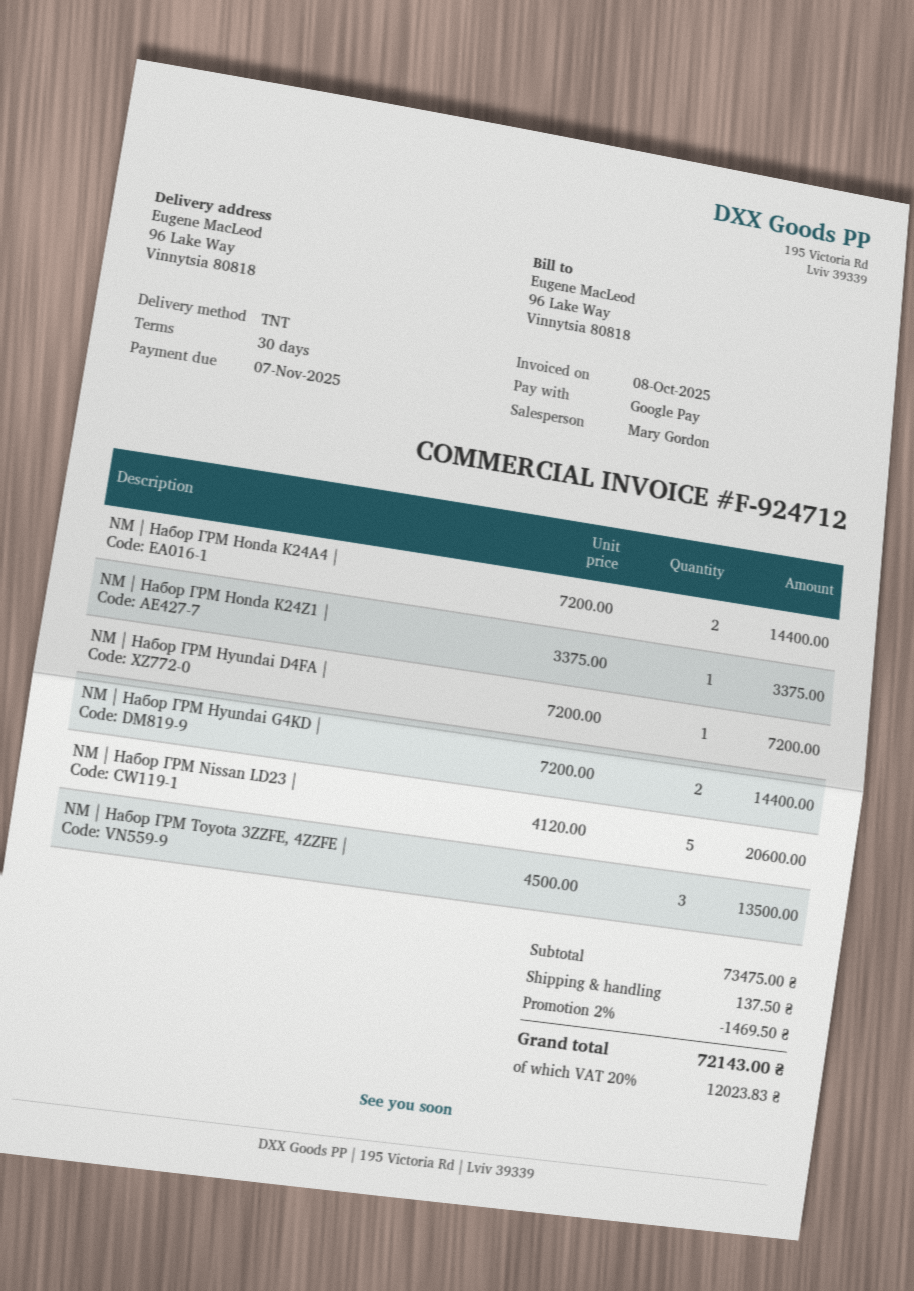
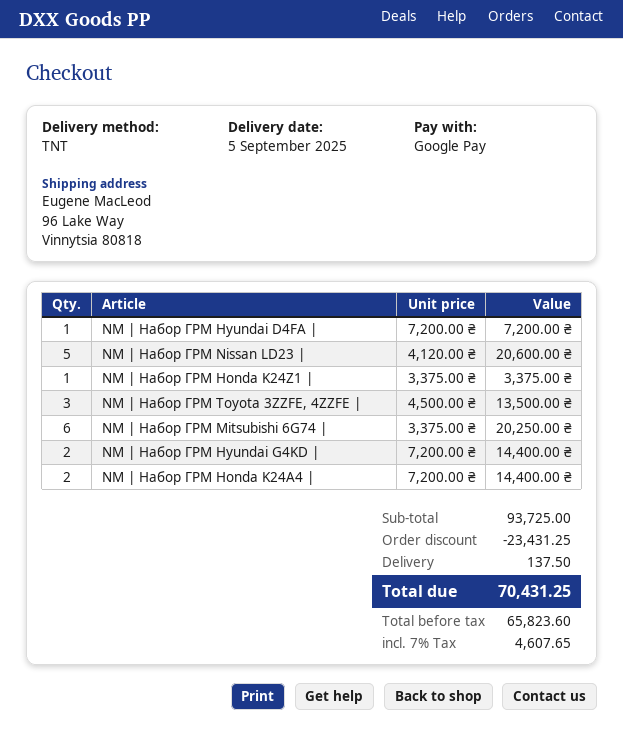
NM | Набор ГРМ Mitsubishi 6G74 |: none -> 6 x 3375.00 = 20250.00
subtotal: 73475.00 -> 93725.00
discount: 1469.50 -> 23431.25
tax: 20% = 12023.83 -> 7% = 4607.65
total: 72143.00 -> 70431.25

